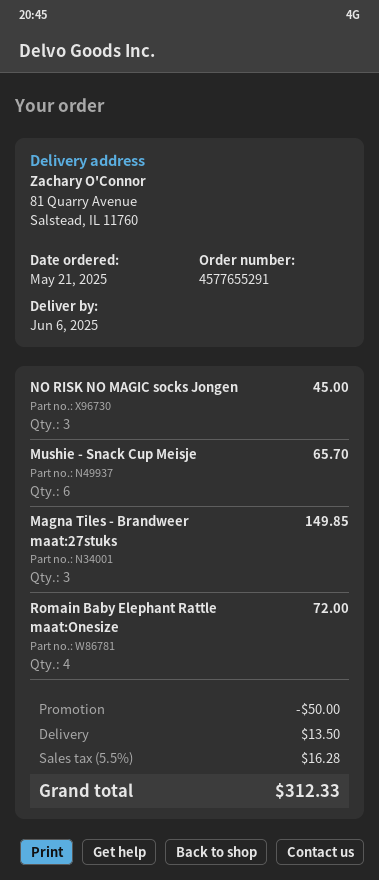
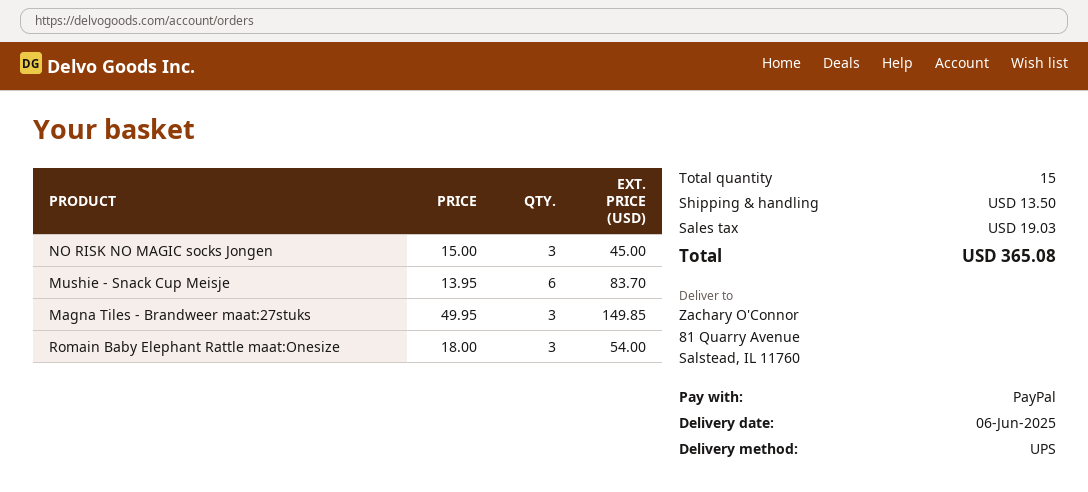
Mushie - Snack Cup Meisje: 6 for 65.70 -> 6 for 83.70
Romain Baby Elephant Rattle maat:Onesize: 4 for 72.00 -> 3 for 54.00
discount: 50.00 -> none
tax: 16.28 -> 19.03
total: 312.33 -> 365.08

